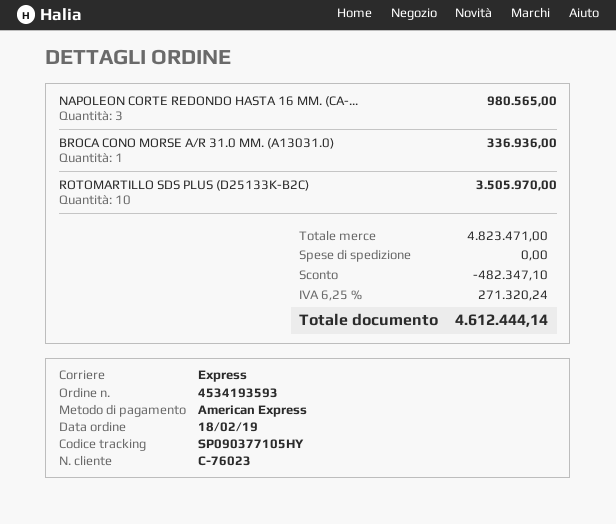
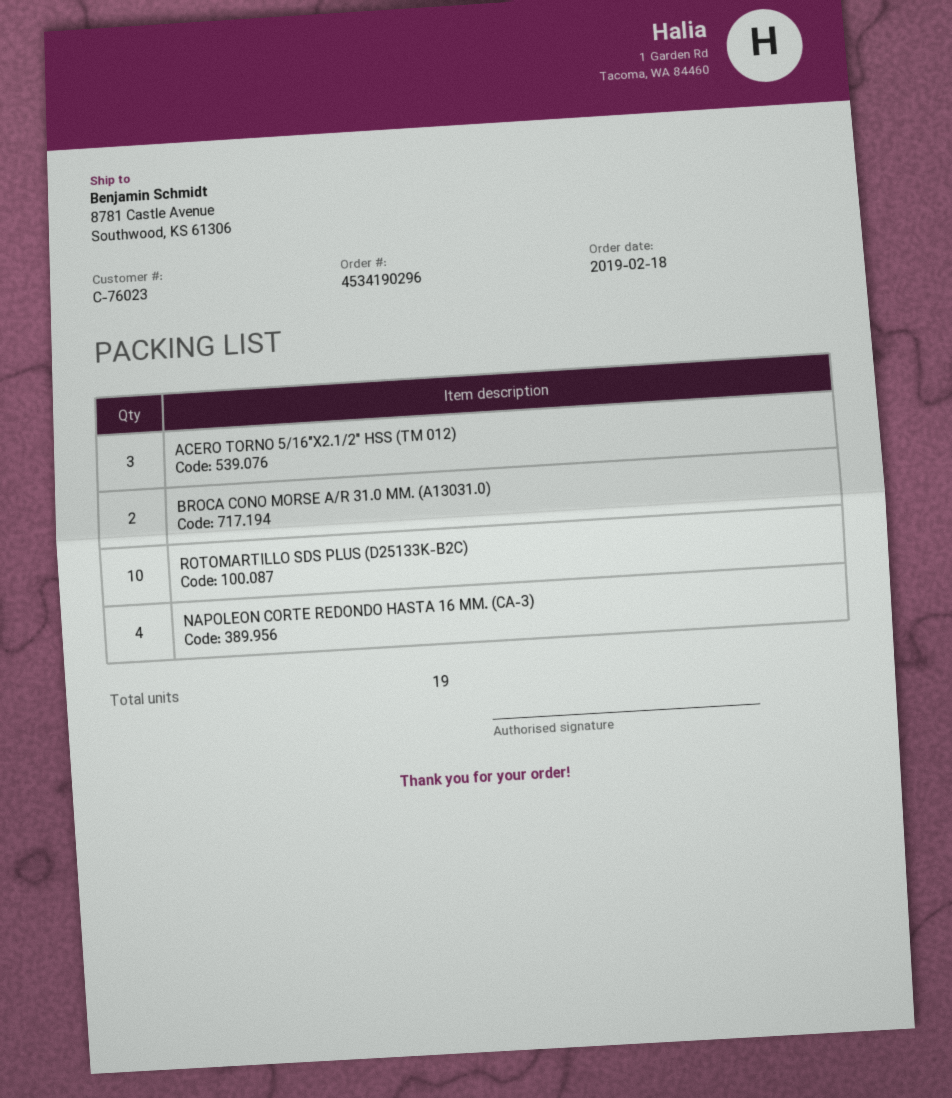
order number: 4534193593 -> 4534190296
NAPOLEON CORTE REDONDO HASTA 16 MM. (CA-...: 3 -> 4
BROCA CONO MORSE A/R 31.0 MM. (A13031.0): 1 -> 2
ACERO TORNO 5/16″X2.1/2″ HSS (TM 012): none -> 3

